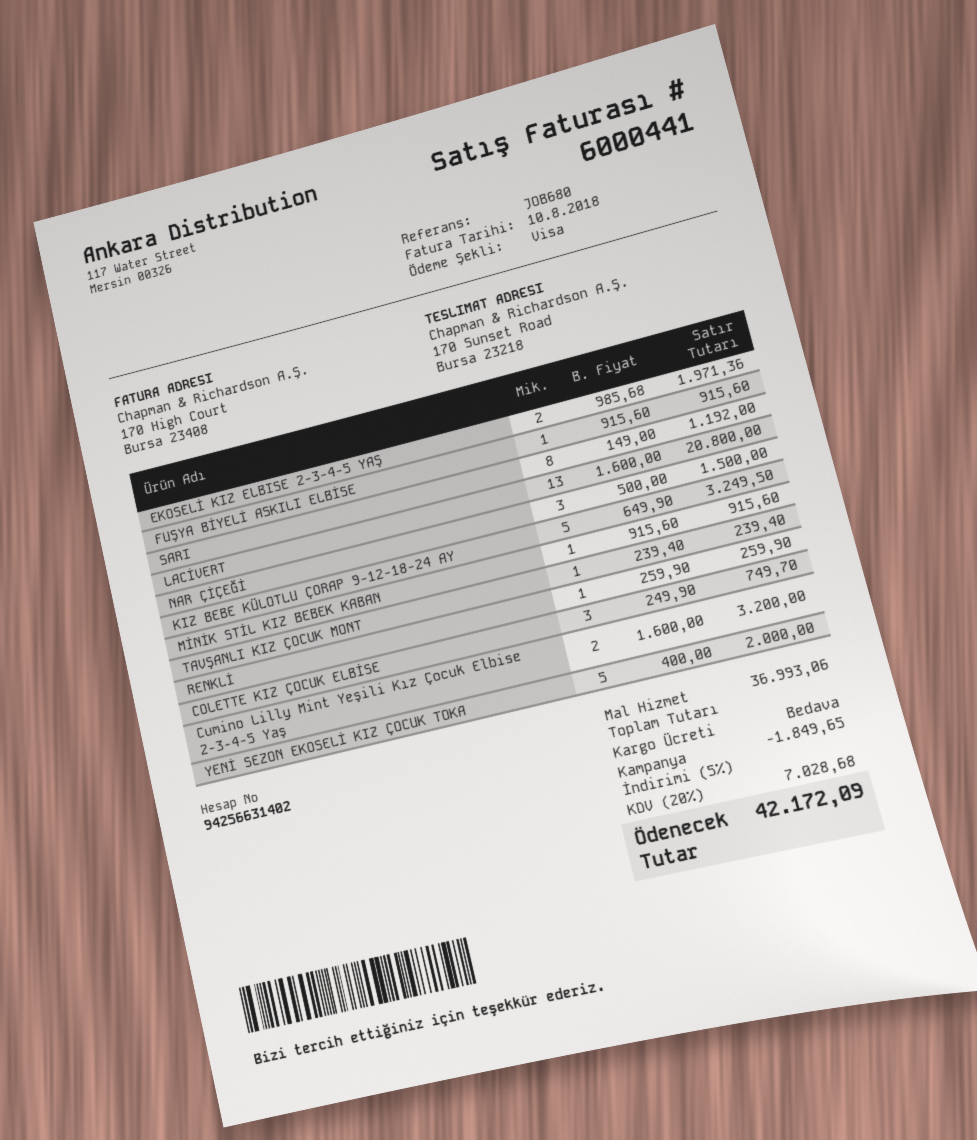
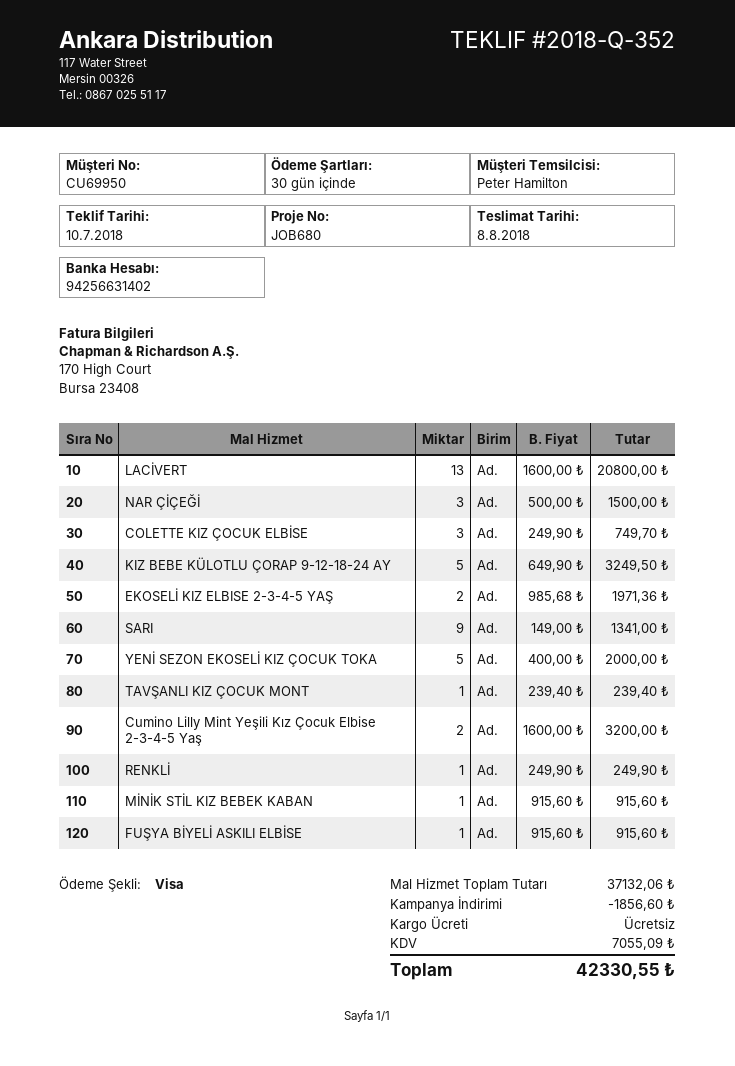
SARI: 8 x 149.00 = 1192.00 -> 9 x 149.00 = 1341.00
RENKLİ: 1 x 259.90 = 259.90 -> 1 x 249.90 = 249.90
subtotal: 36993.06 -> 37132.06
discount: 1849.65 -> 1856.60
tax: 7028.68 -> 7055.09
total: 42172.09 -> 42330.55

